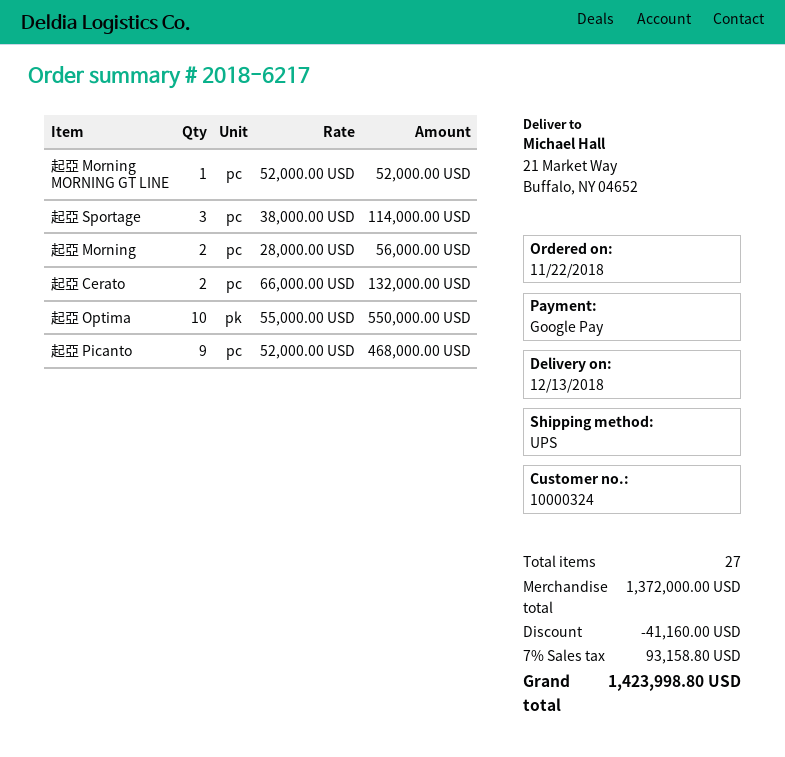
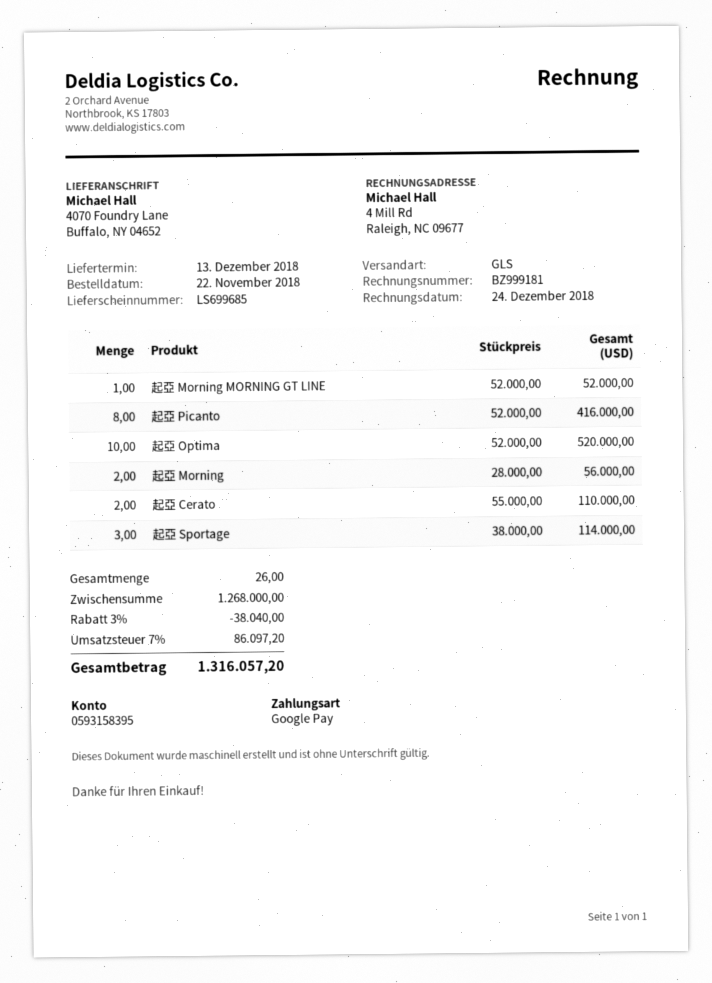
shipping method: UPS -> GLS
ship to: 21 Market Way, Buffalo, NY 04652 -> 4070 Foundry Lane, Buffalo, NY 04652
起亞 Cerato: 2 x 66000.00 = 132000.00 -> 2 x 55000.00 = 110000.00
起亞 Optima: 10 x 55000.00 = 550000.00 -> 10 x 52000.00 = 520000.00
起亞 Picanto: 9 x 52000.00 = 468000.00 -> 8 x 52000.00 = 416000.00
total quantity: 27 -> 26
subtotal: 1372000.00 -> 1268000.00
discount: 41160.00 -> 38040.00
tax: 7% = 93158.80 -> 7% = 86097.20
total: 1423998.80 -> 1316057.20

